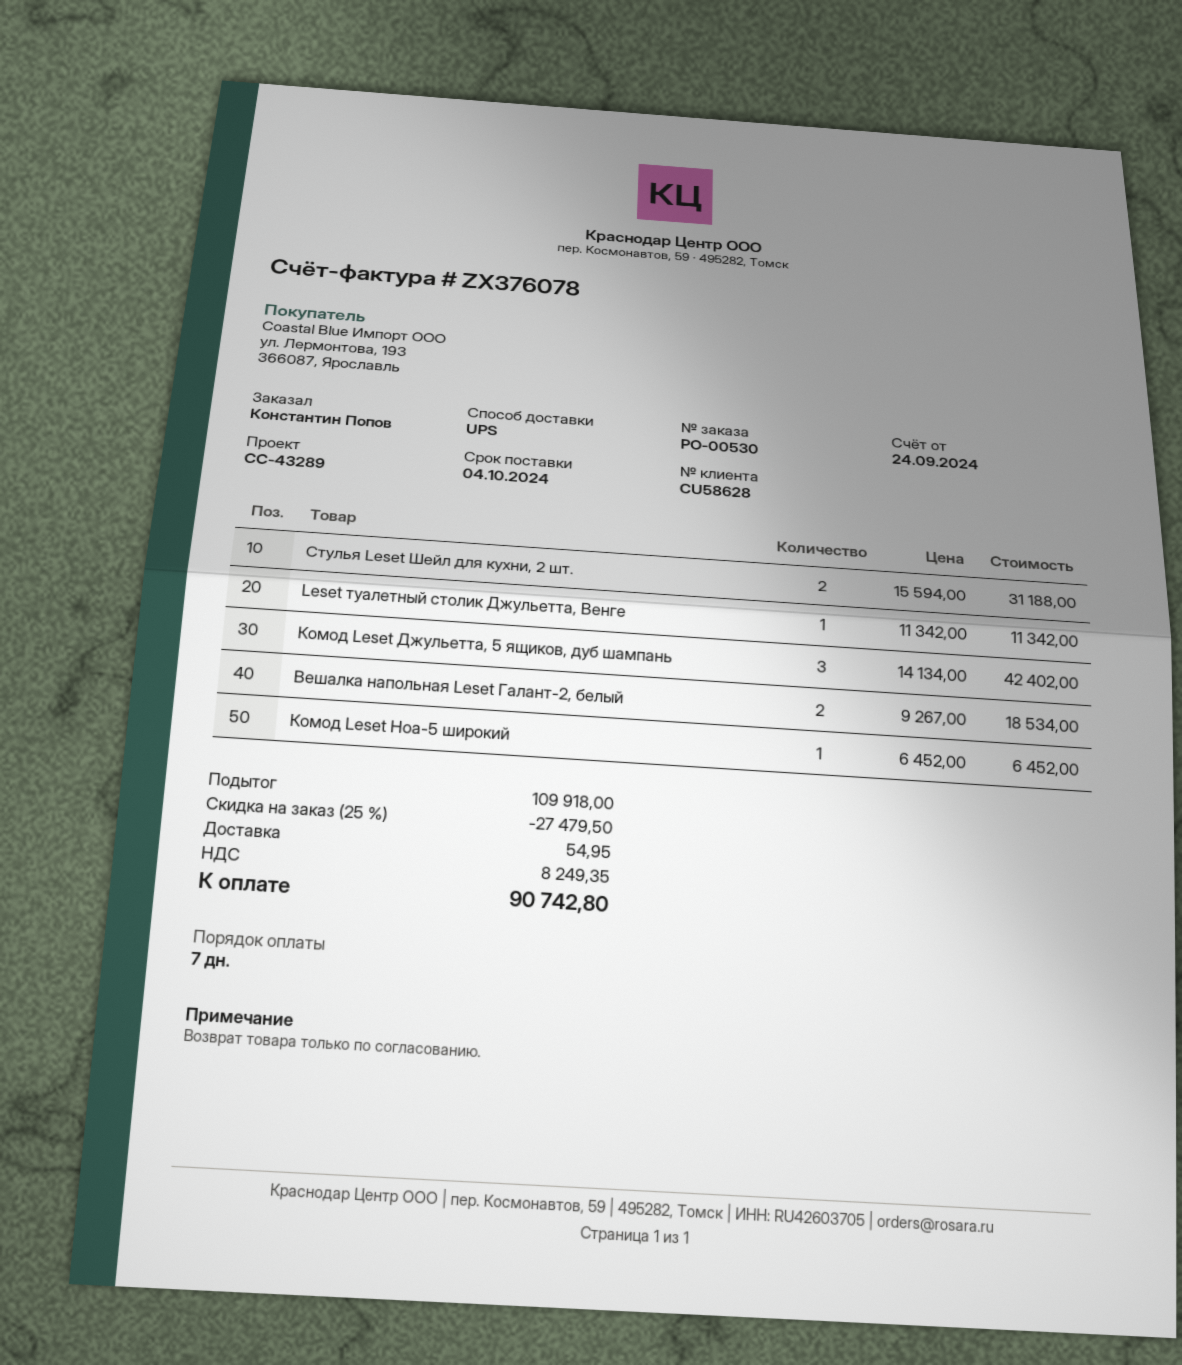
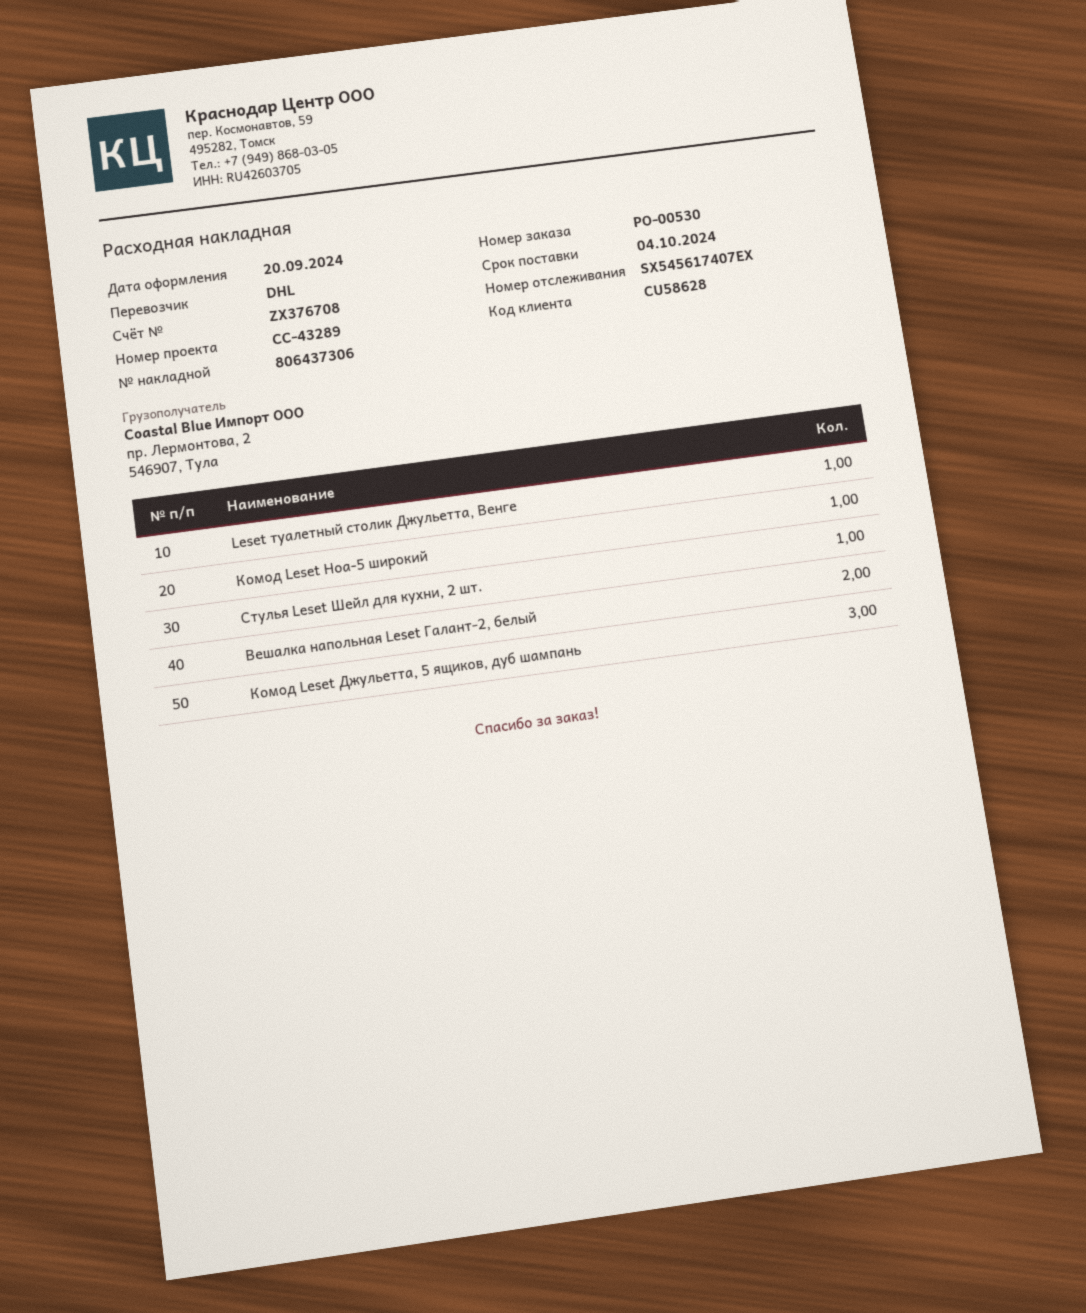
invoice number: ZX376078 -> ZX376708
shipping method: UPS -> DHL
Стулья Leset Шейл для кухни, 2 шт.: 2 -> 1

